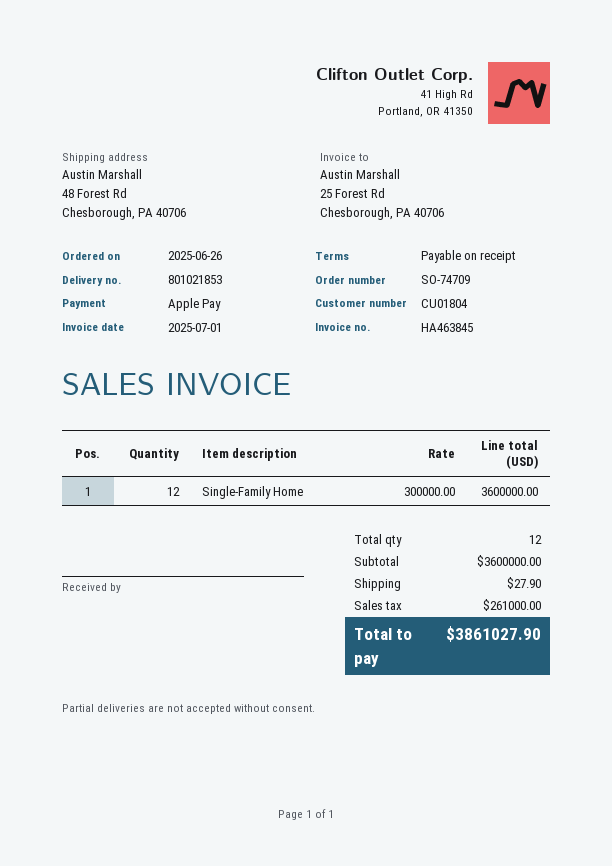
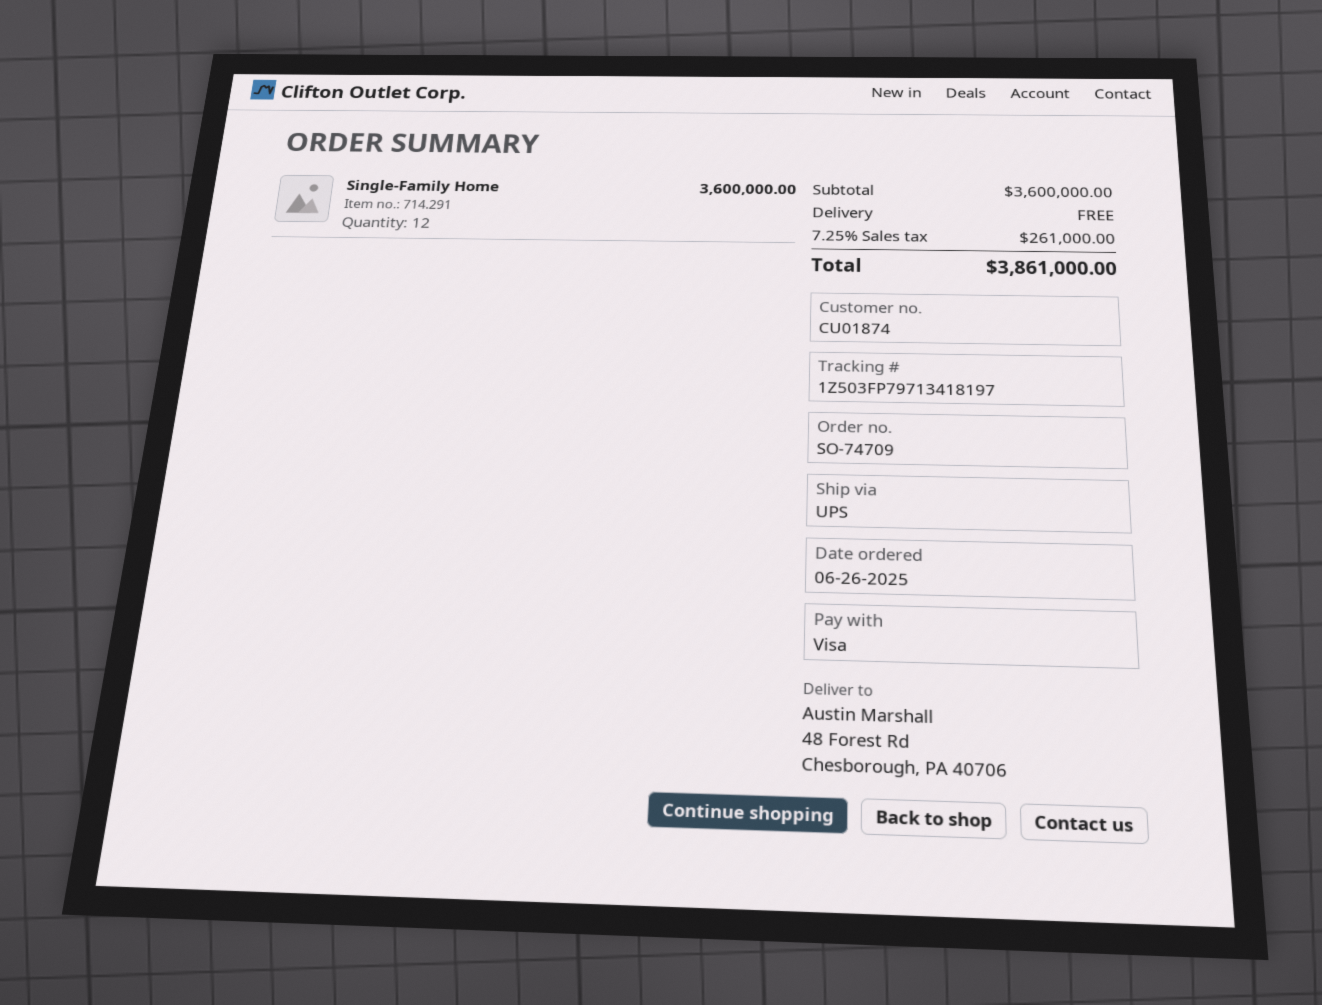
customer number: CU01804 -> CU01874
payment method: Apple Pay -> Visa
shipping: 27.90 -> 0.00
total: 3861027.90 -> 3861000.00

